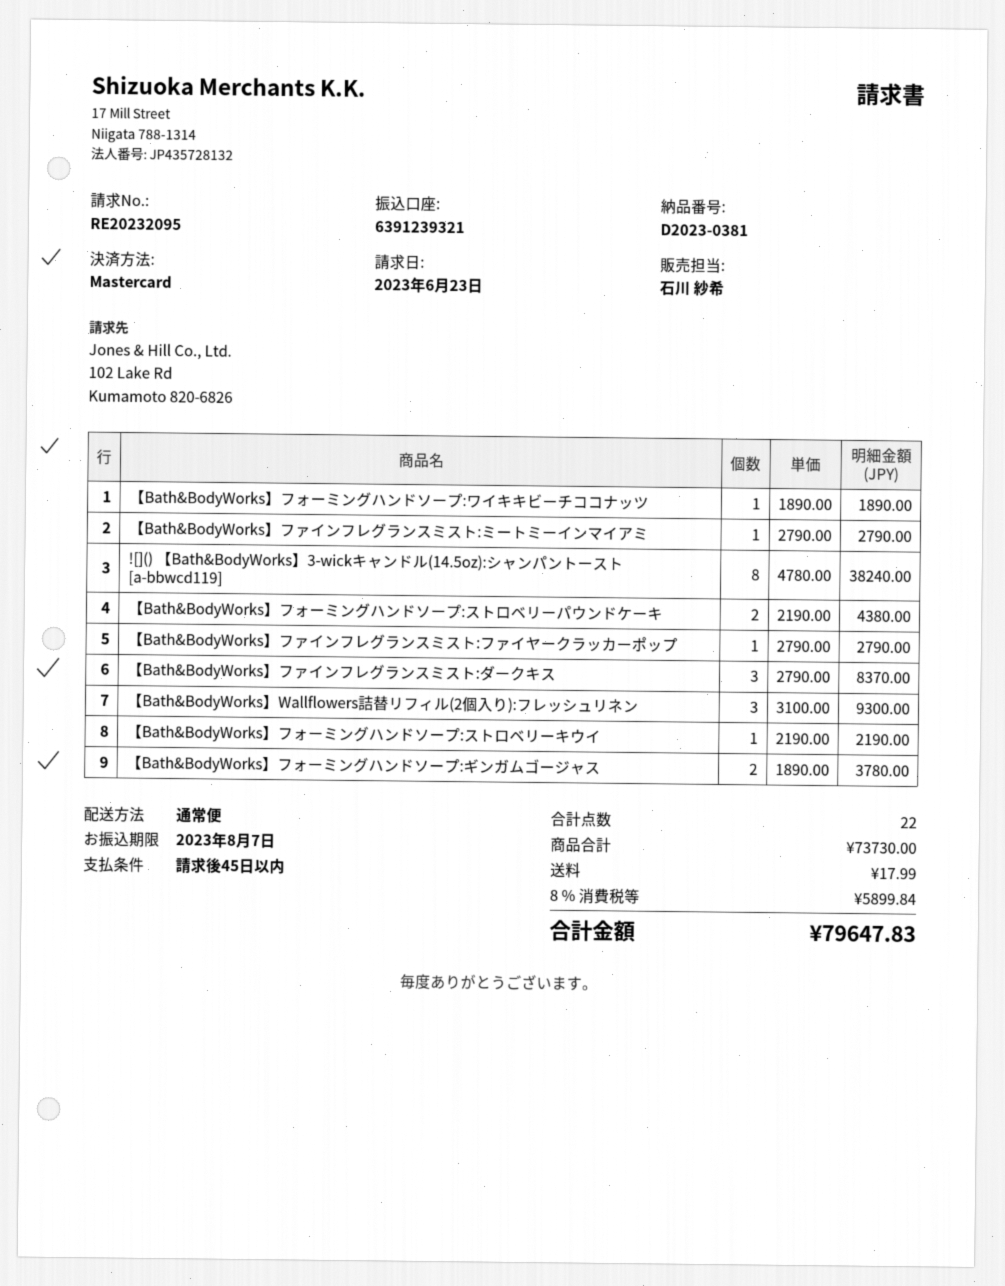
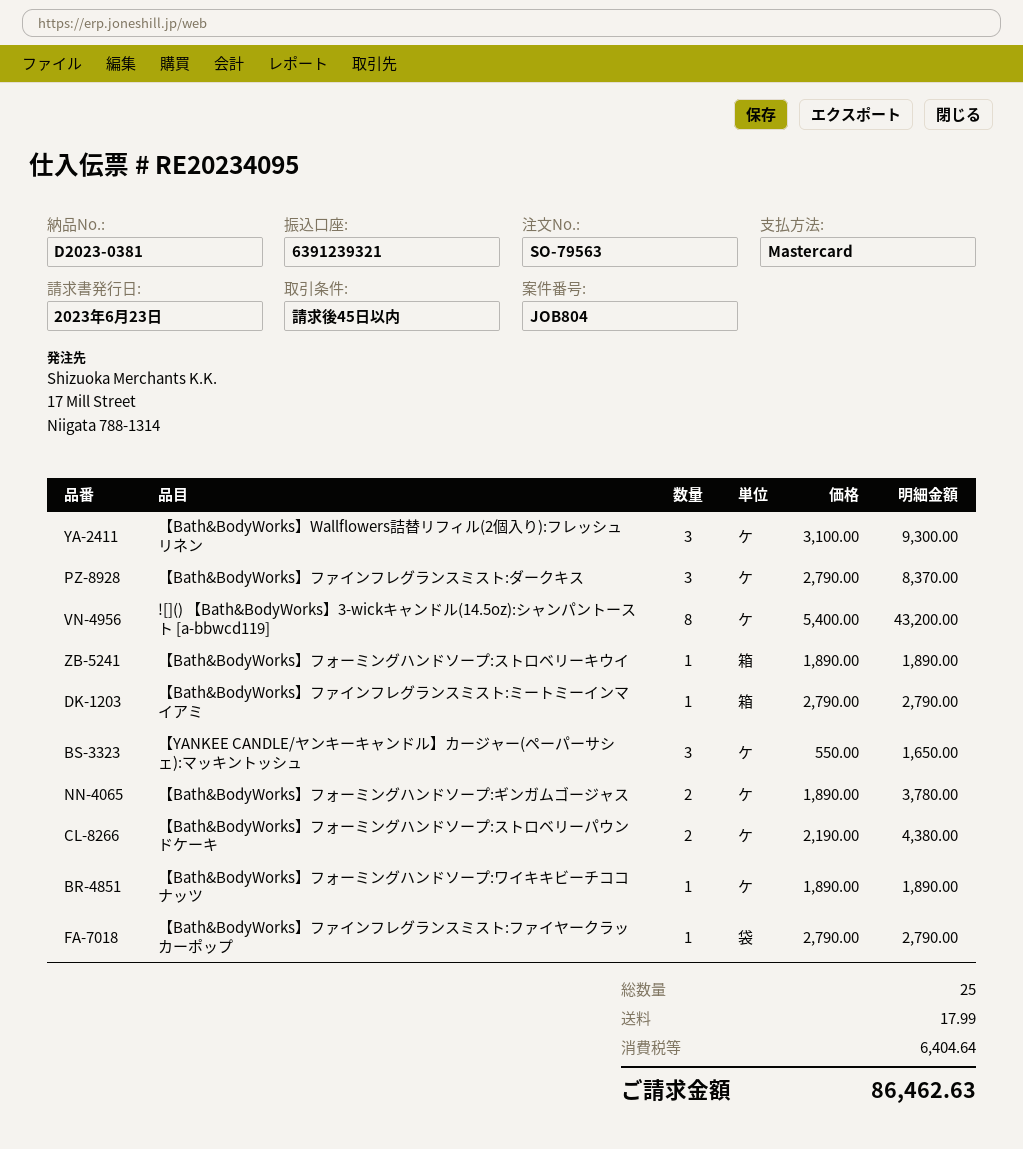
invoice number: RE20232095 -> RE20234095
![]() 【Bath&BodyWorks】3-wickキャンドル(14.5oz):シャンパントースト [a-bbwcd119]: 8 x 4780.00 = 38240.00 -> 8 x 5400.00 = 43200.00
【Bath&BodyWorks】フォーミングハンドソープ:ストロベリーキウイ: 1 x 2190.00 = 2190.00 -> 1 x 1890.00 = 1890.00
【YANKEE CANDLE/ヤンキーキャンドル】カージャー(ペーパーサシェ):マッキントッシュ: none -> 3 x 550.00 = 1650.00
total quantity: 22 -> 25
tax: 5899.84 -> 6404.64
total: 79647.83 -> 86462.63

